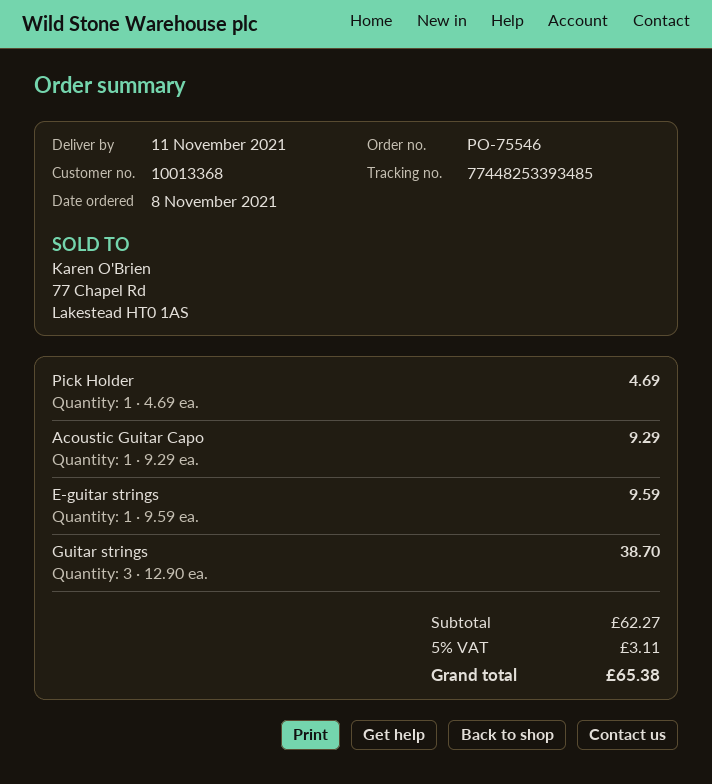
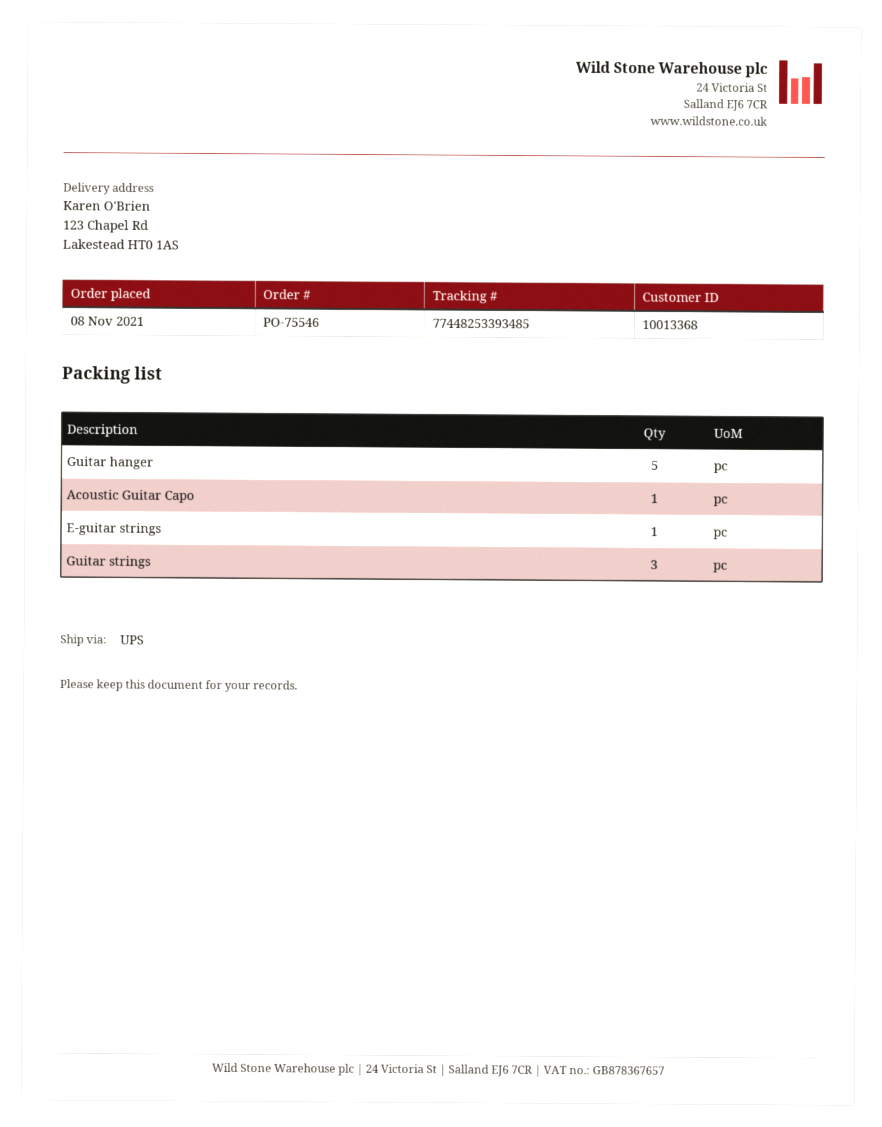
Pick Holder: 1 -> none
Guitar hanger: none -> 5

